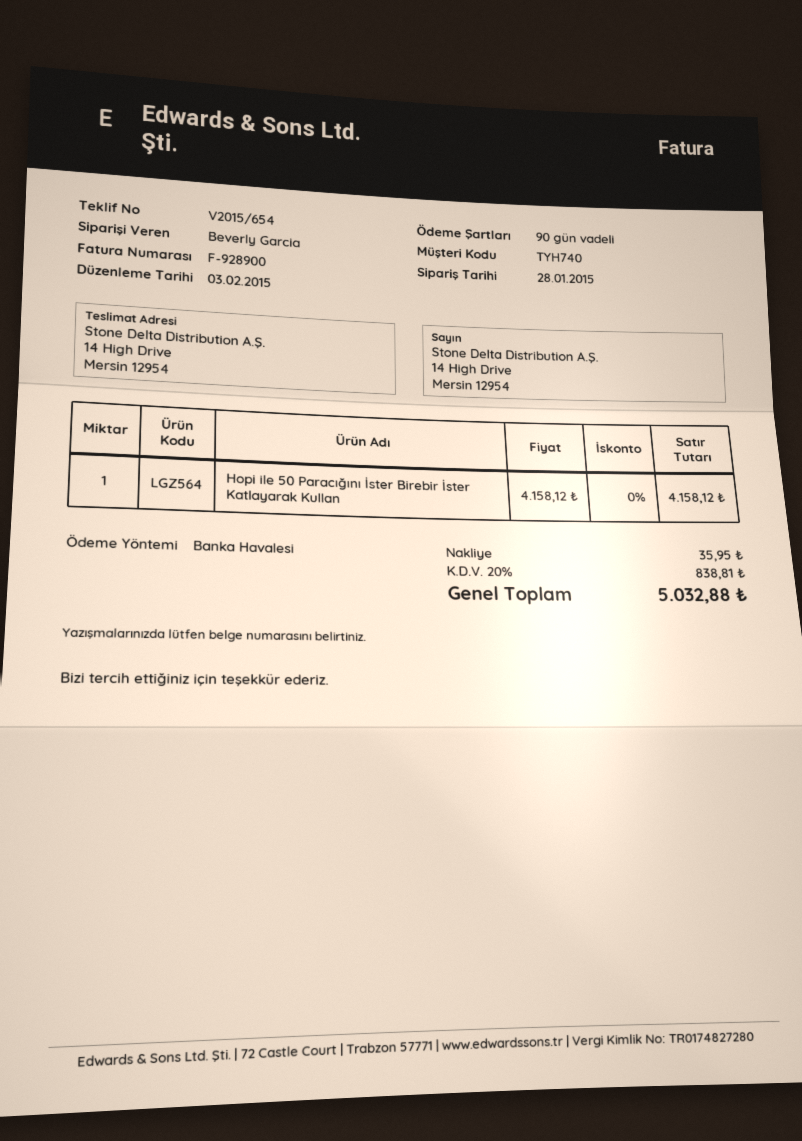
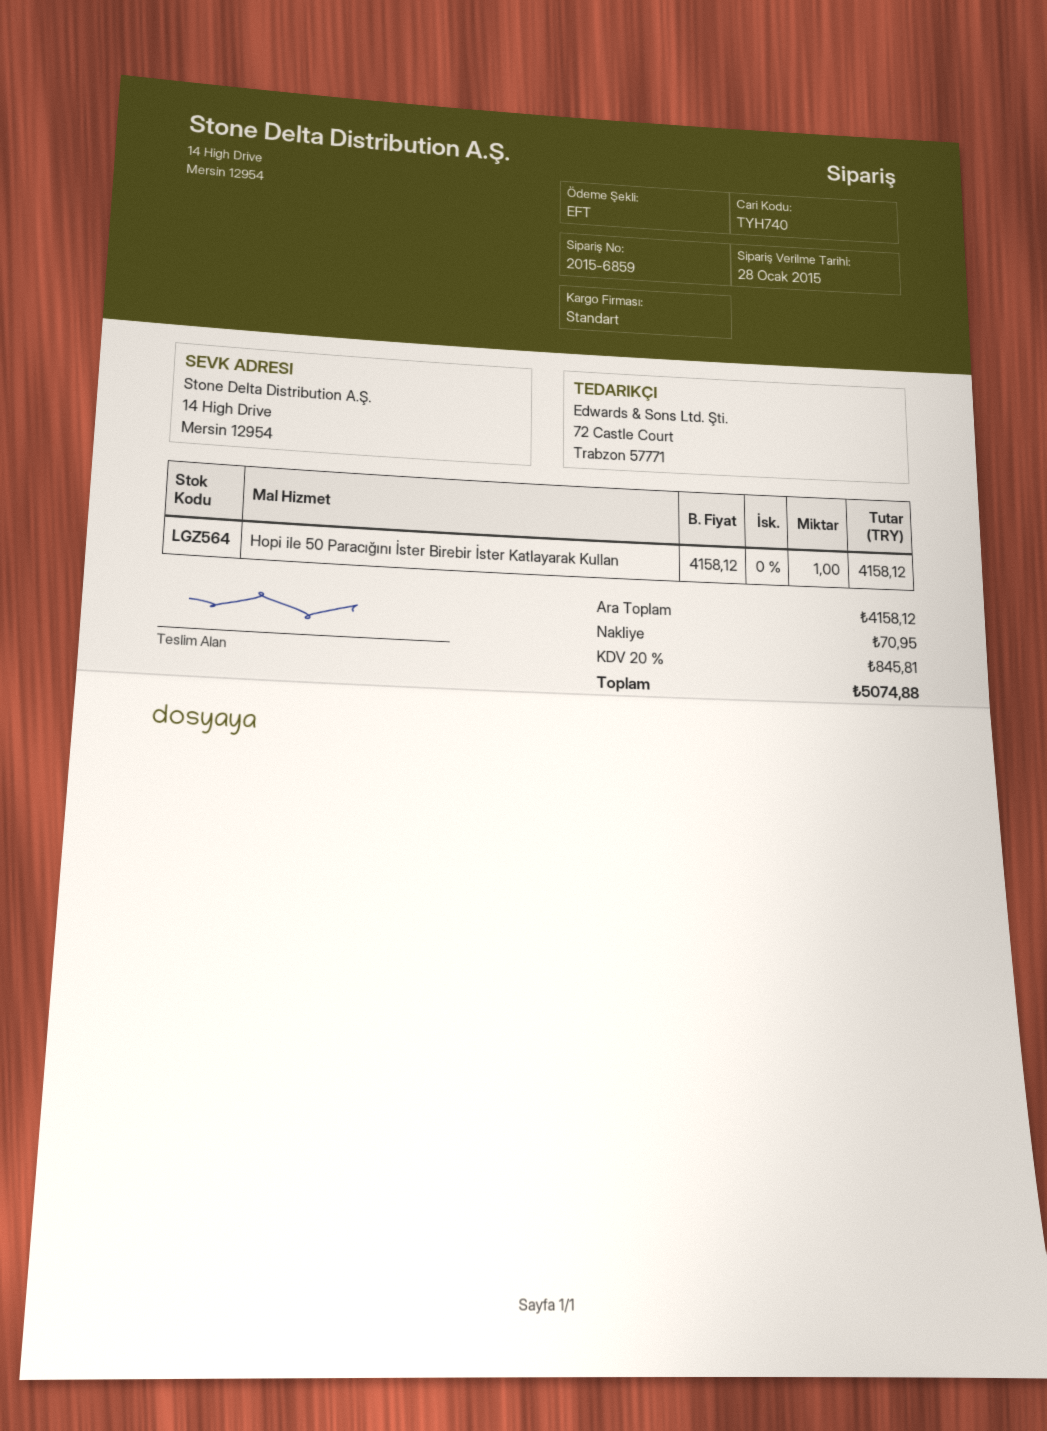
shipping: 35.95 -> 70.95
tax: 20% = 838.81 -> 20% = 845.81
total: 5032.88 -> 5074.88

